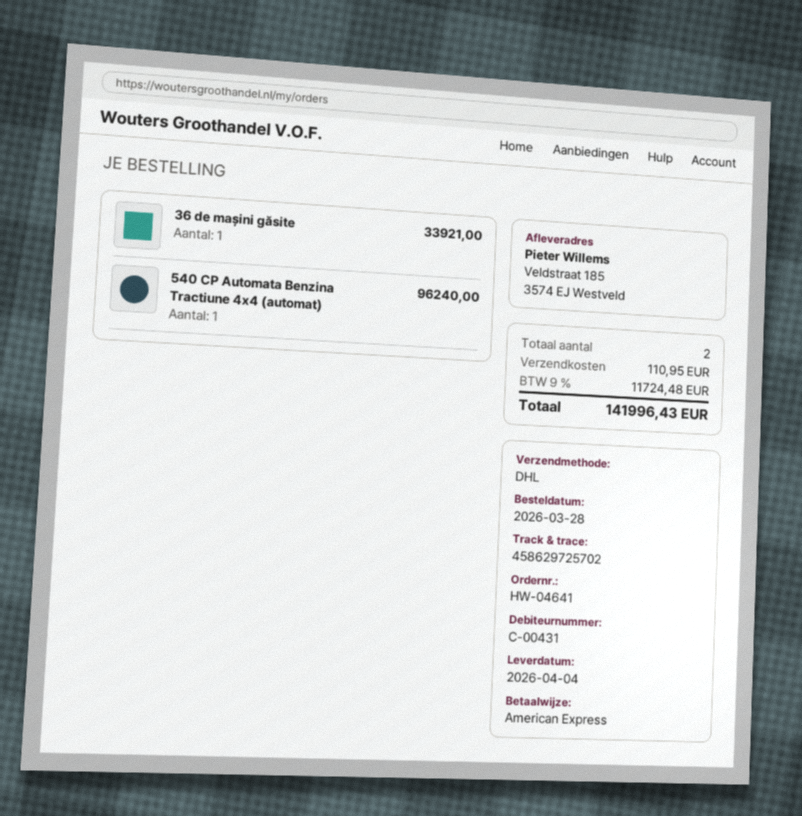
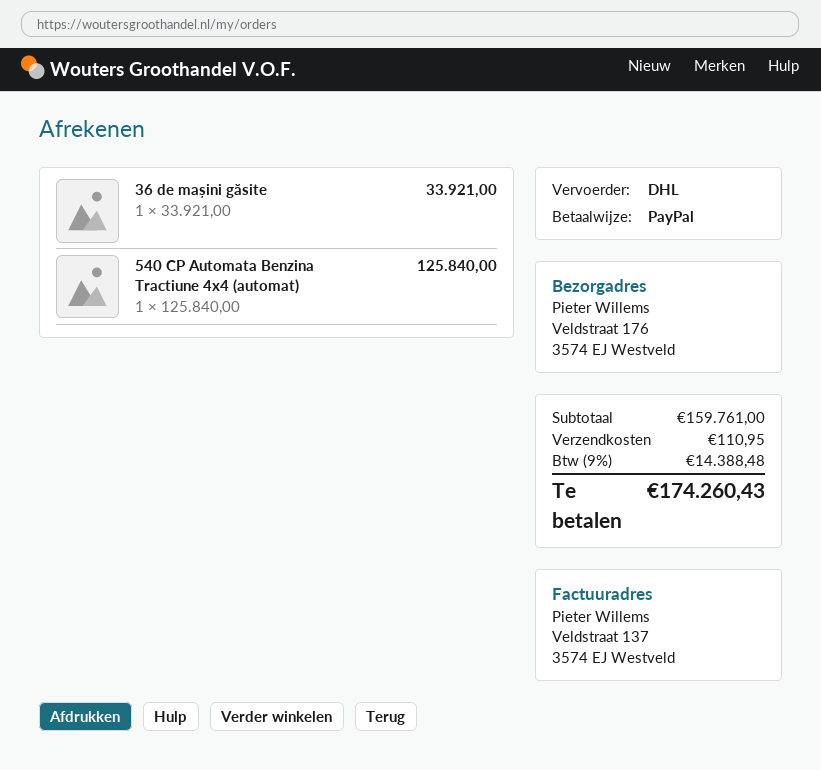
payment method: American Express -> PayPal
ship to: Veldstraat 185, 3574 EJ Westveld -> Veldstraat 176, 3574 EJ Westveld
540 CP Automata Benzina Tractiune 4x4 (automat): 1 for 96240.00 -> 1 for 125840.00
tax: 9% = 11724.48 -> 9% = 14388.48
total: 141996.43 -> 174260.43

